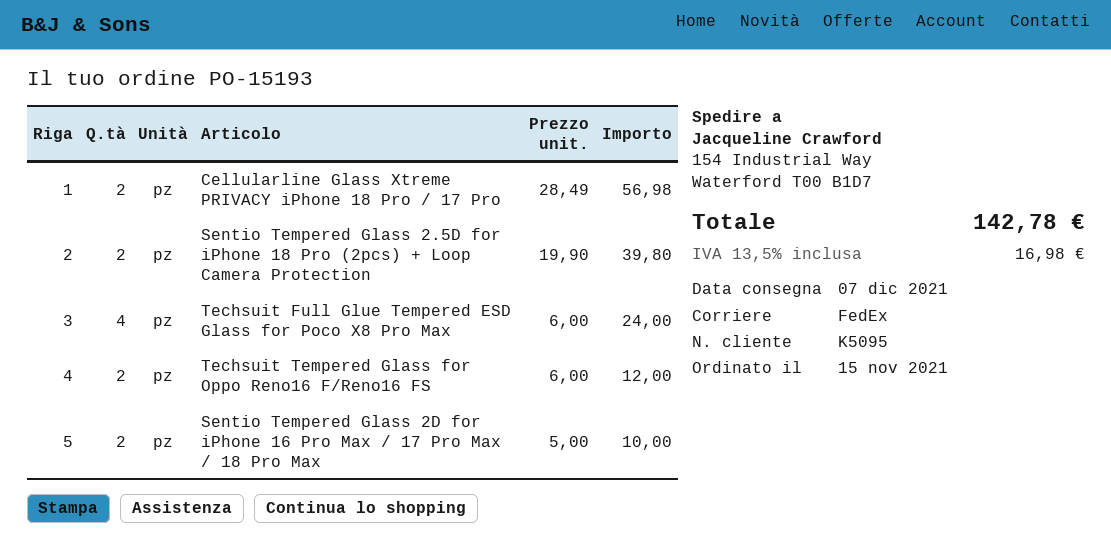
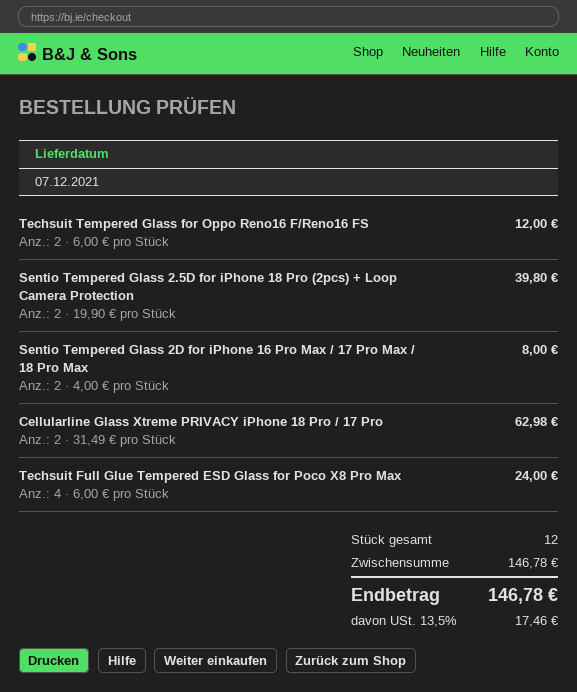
Cellularline Glass Xtreme PRIVACY iPhone 18 Pro / 17 Pro: 2 x 28.49 = 56.98 -> 2 x 31.49 = 62.98
Sentio Tempered Glass 2D for iPhone 16 Pro Max / 17 Pro Max / 18 Pro Max: 2 x 5.00 = 10.00 -> 2 x 4.00 = 8.00
tax: 13.5% = 16.98 -> 13.5% = 17.46
total: 142.78 -> 146.78

